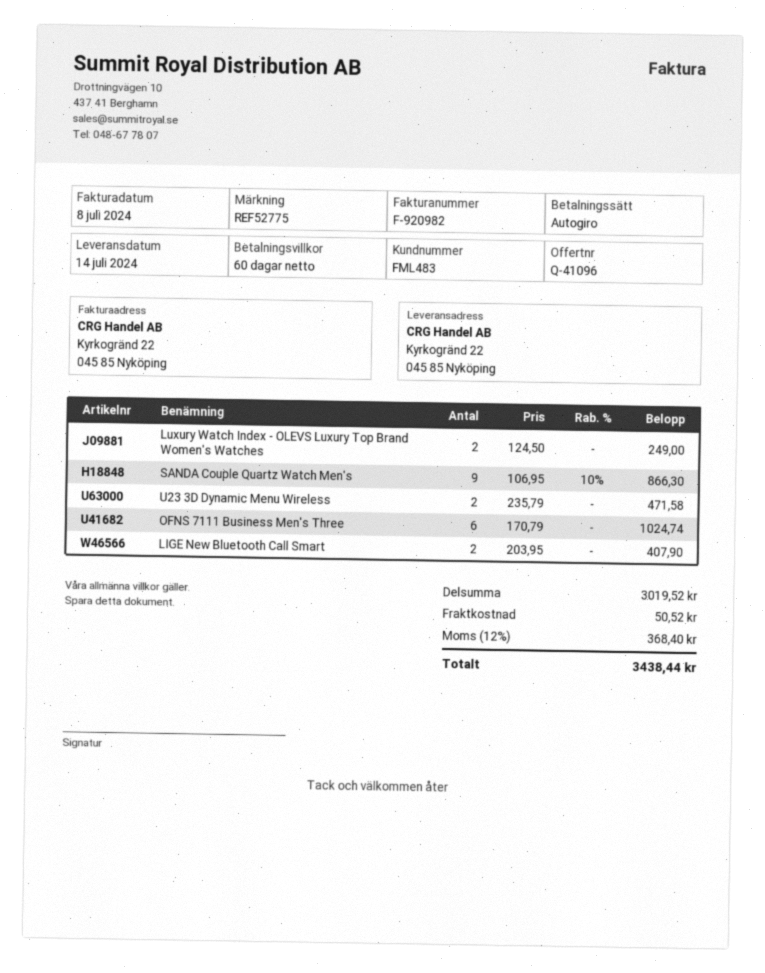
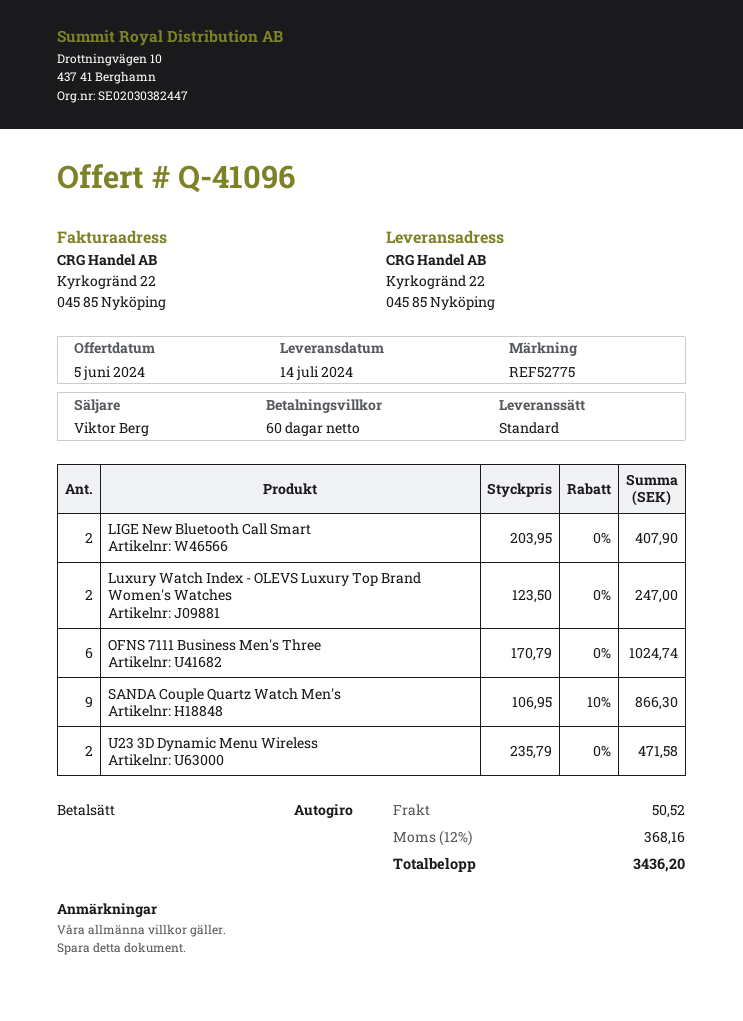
Luxury Watch Index - OLEVS Luxury Top Brand Women's Watches: 2 x 124.50 = 249.00 -> 2 x 123.50 = 247.00
tax: 12% = 368.40 -> 12% = 368.16
total: 3438.44 -> 3436.20

